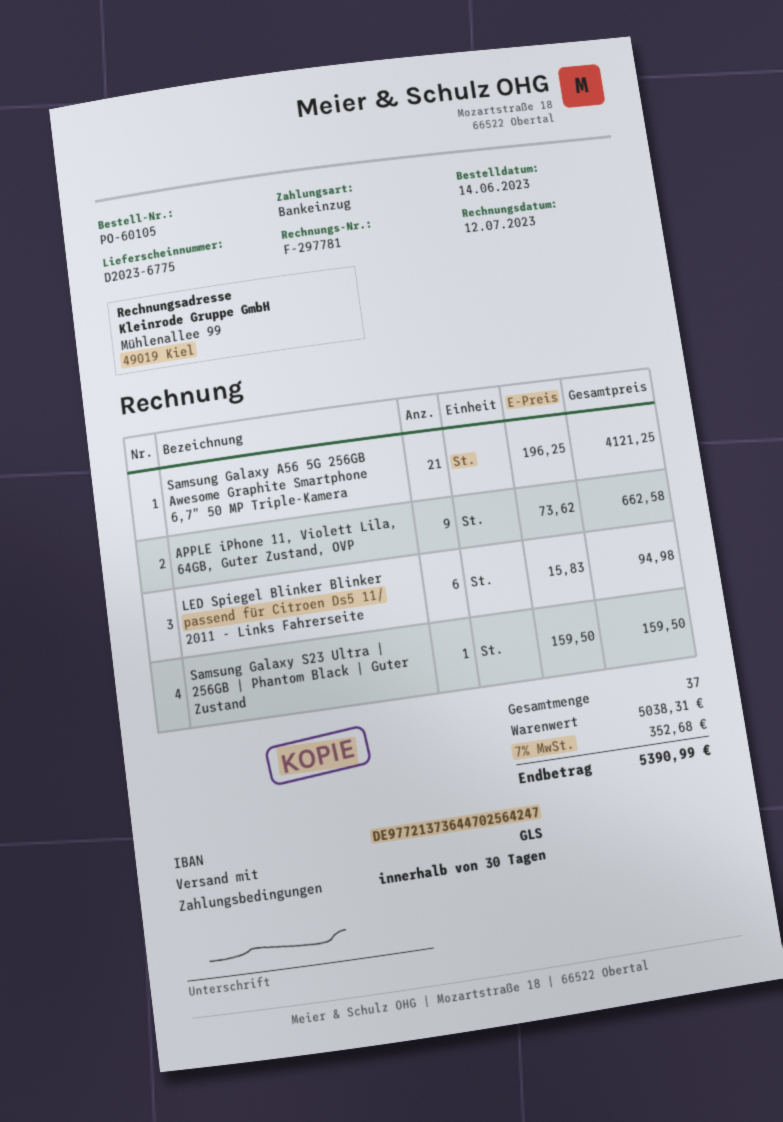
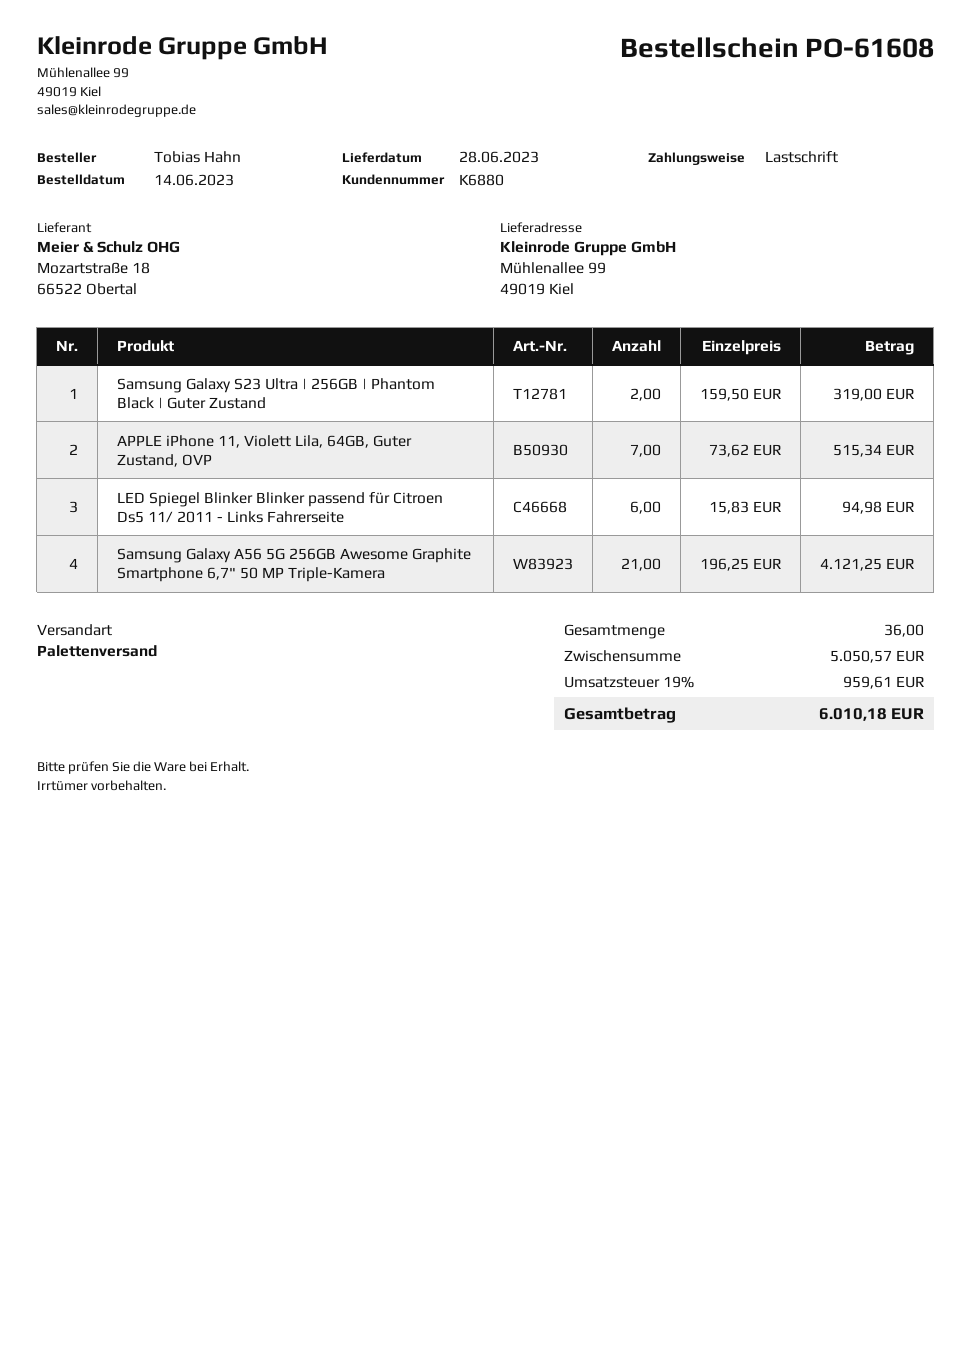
order number: PO-60105 -> PO-61608
shipping method: GLS -> pallet freight
APPLE iPhone 11, Violett Lila, 64GB, Guter Zustand, OVP: 9 x 73.62 = 662.58 -> 7 x 73.62 = 515.34
Samsung Galaxy S23 Ultra | 256GB | Phantom Black | Guter Zustand: 1 x 159.50 = 159.50 -> 2 x 159.50 = 319.00
total quantity: 37 -> 36
subtotal: 5038.31 -> 5050.57
tax: 7% = 352.68 -> 19% = 959.61
total: 5390.99 -> 6010.18

